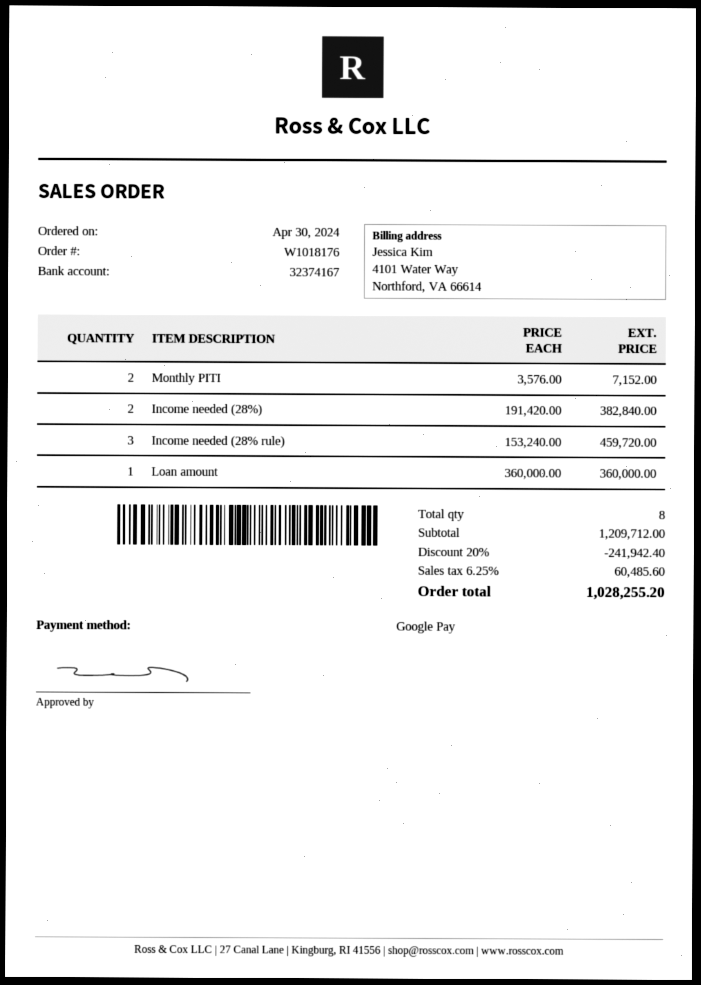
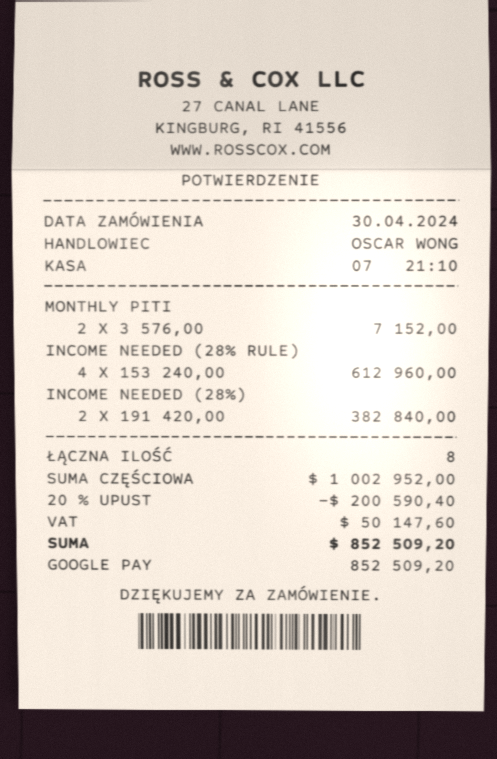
Income needed (28% rule): 3 x 153240.00 = 459720.00 -> 4 x 153240.00 = 612960.00
Loan amount: 1 x 360000.00 = 360000.00 -> none
subtotal: 1209712.00 -> 1002952.00
discount: 20% = 241942.40 -> 20% = 200590.40
tax: 60485.60 -> 50147.60
total: 1028255.20 -> 852509.20

